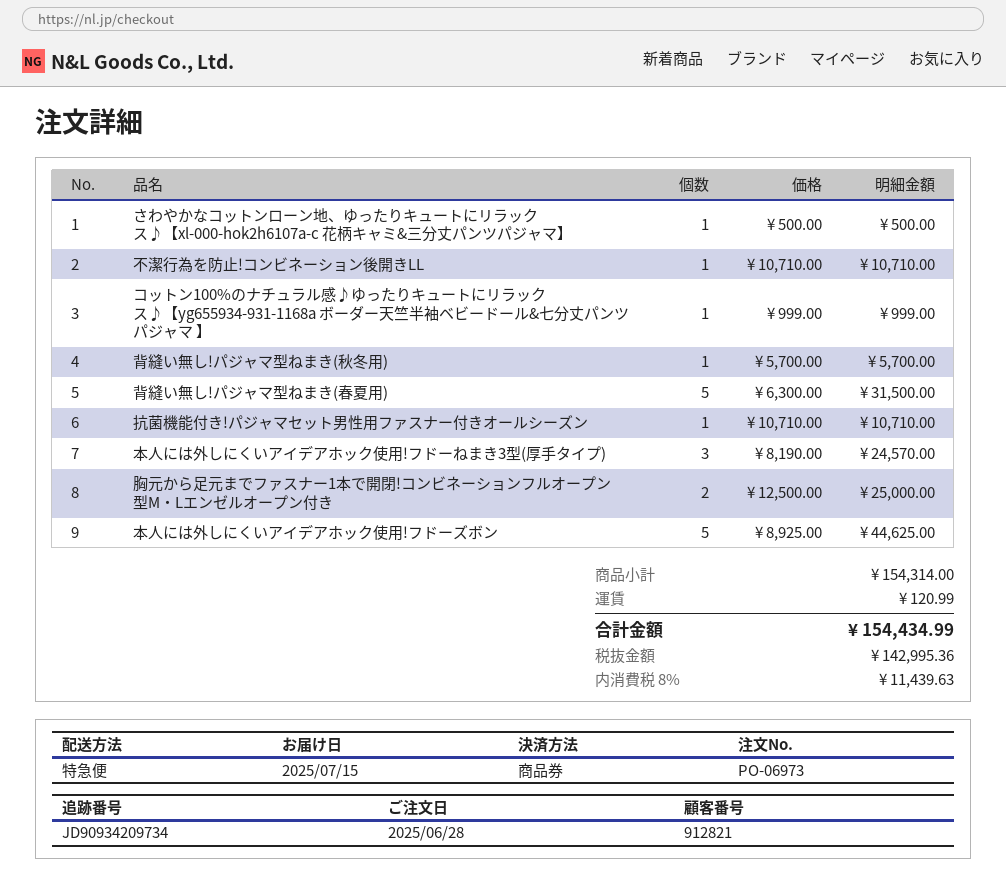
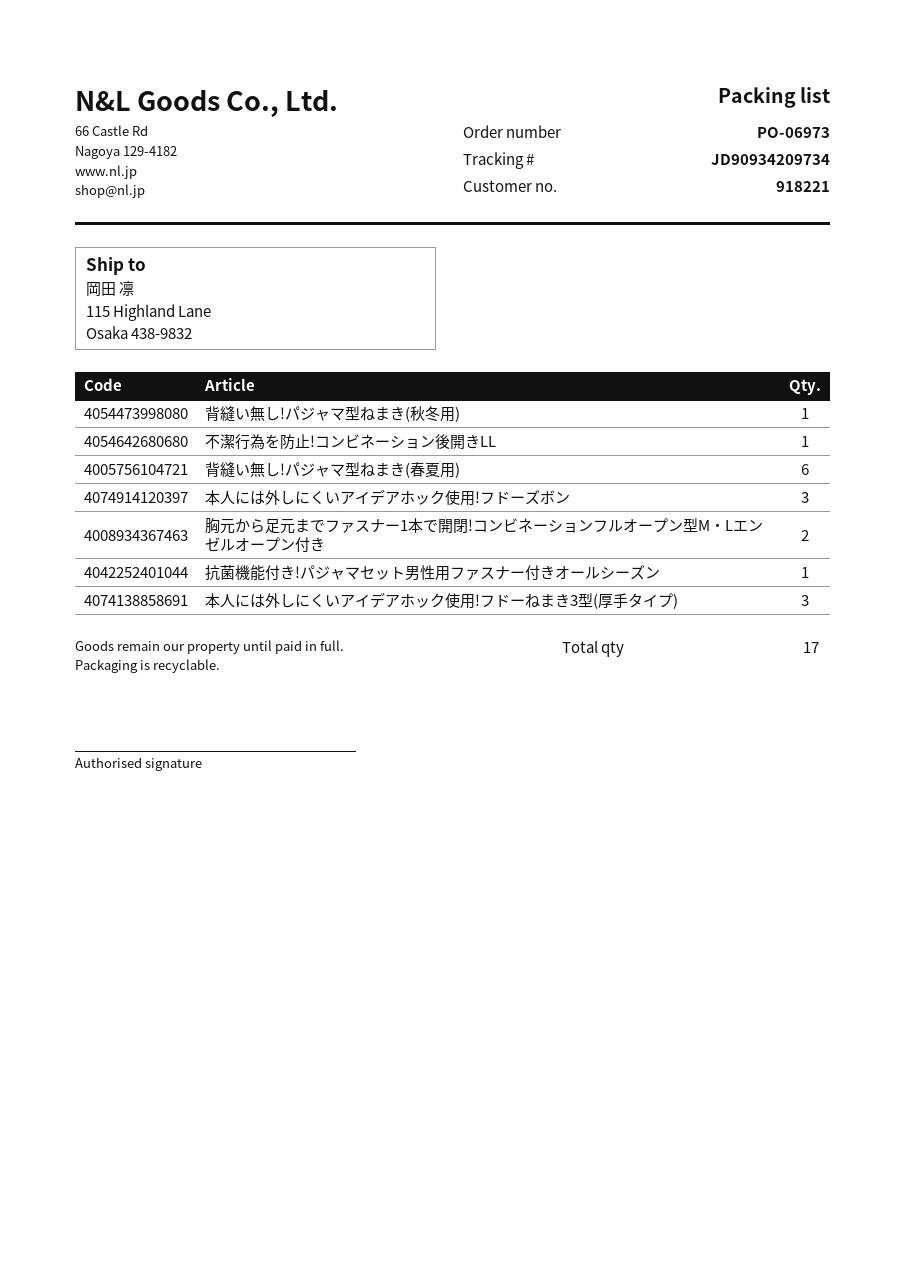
customer number: 912821 -> 918221
さわやかなコットンローン地、ゆったりキュートにリラックス♪【xl-000-hok2h6107a-c 花柄キャミ&三分丈パンツパジャマ】: 1 -> none
コットン100%のナチュラル感♪ゆったりキュートにリラックス♪【yg655934-931-1168a ボーダー天竺半袖ベビードール&七分丈パンツパジャマ 】: 1 -> none
背縫い無し!パジャマ型ねまき(春夏用): 5 -> 6
本人には外しにくいアイデアホック使用!フドーズボン: 5 -> 3

